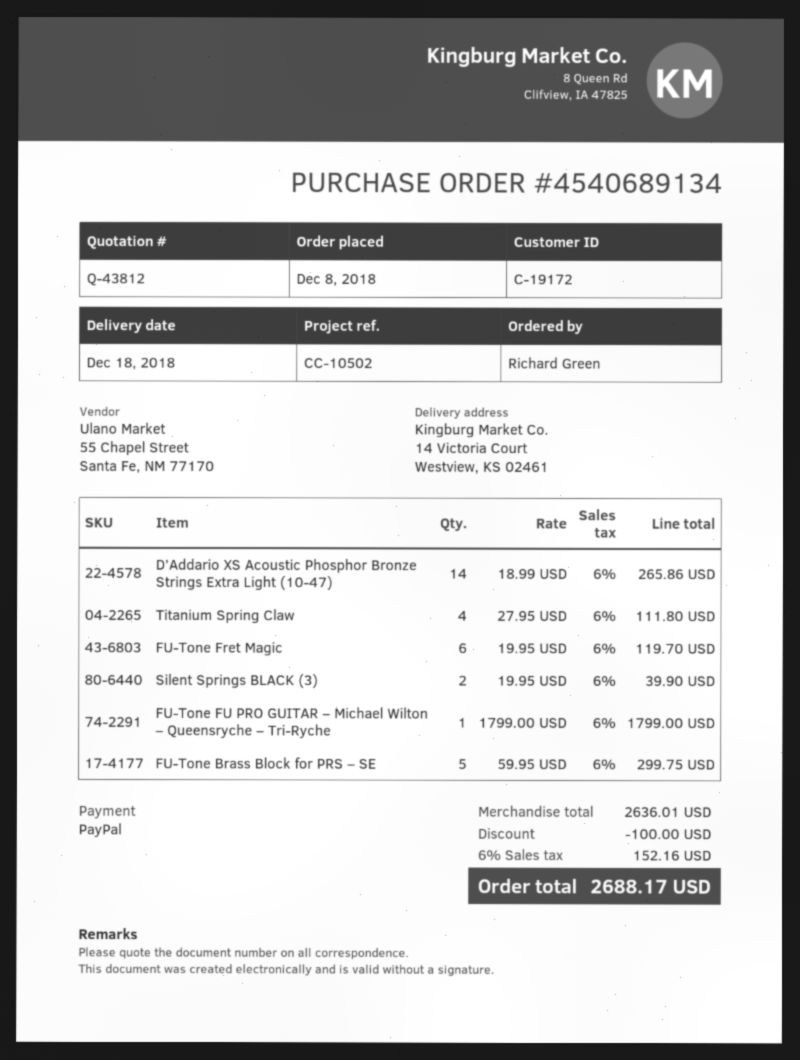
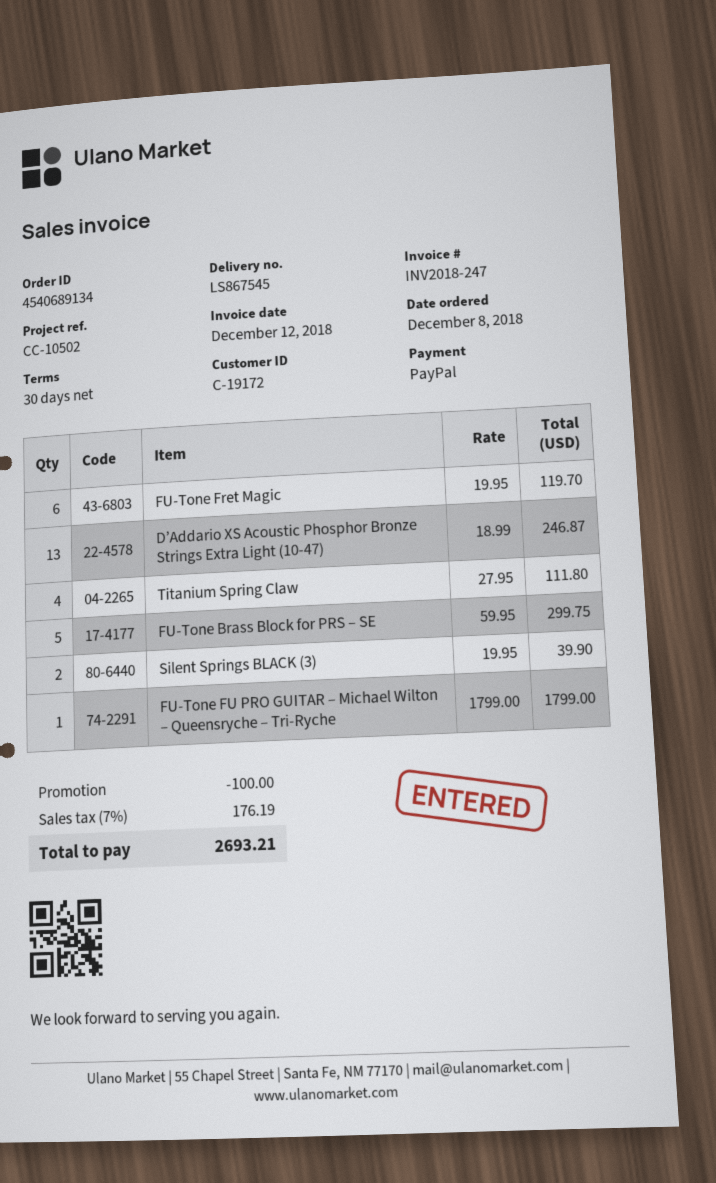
D’Addario XS Acoustic Phosphor Bronze Strings Extra Light (10-47): 14 x 18.99 = 265.86 -> 13 x 18.99 = 246.87
tax: 6% = 152.16 -> 7% = 176.19
total: 2688.17 -> 2693.21

